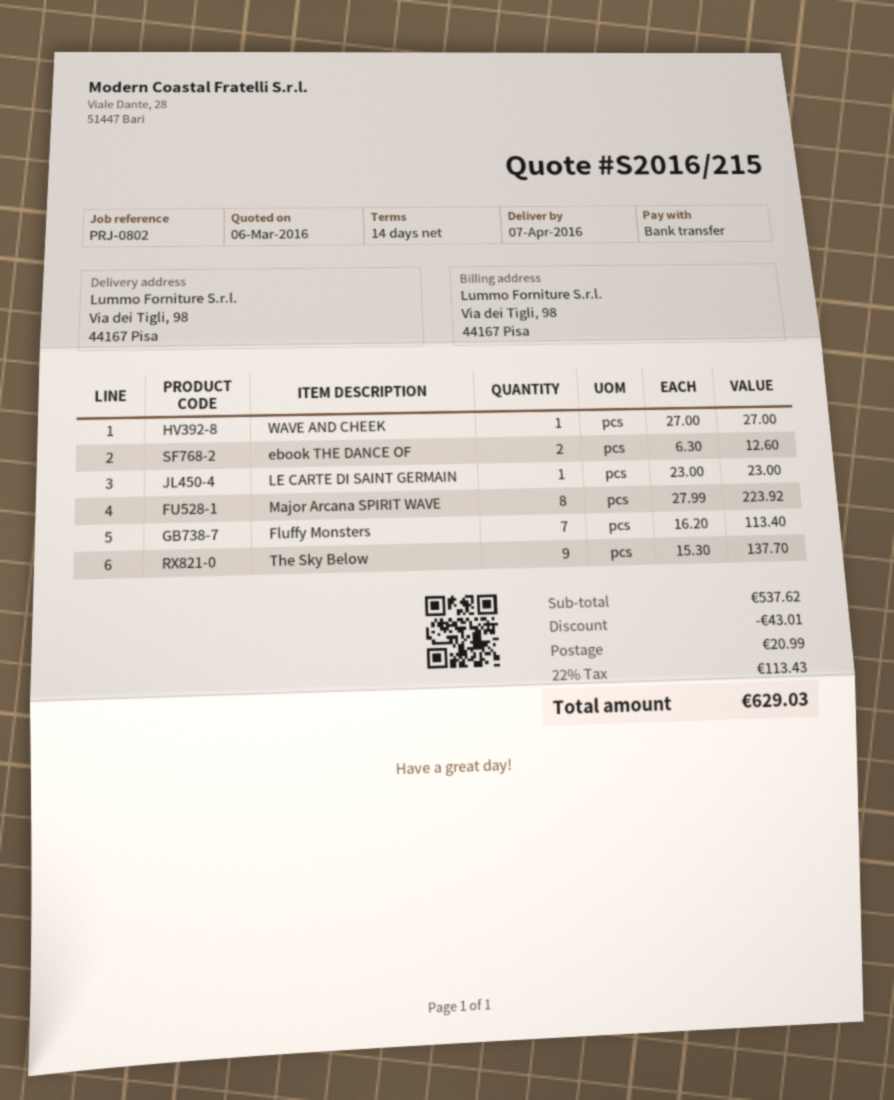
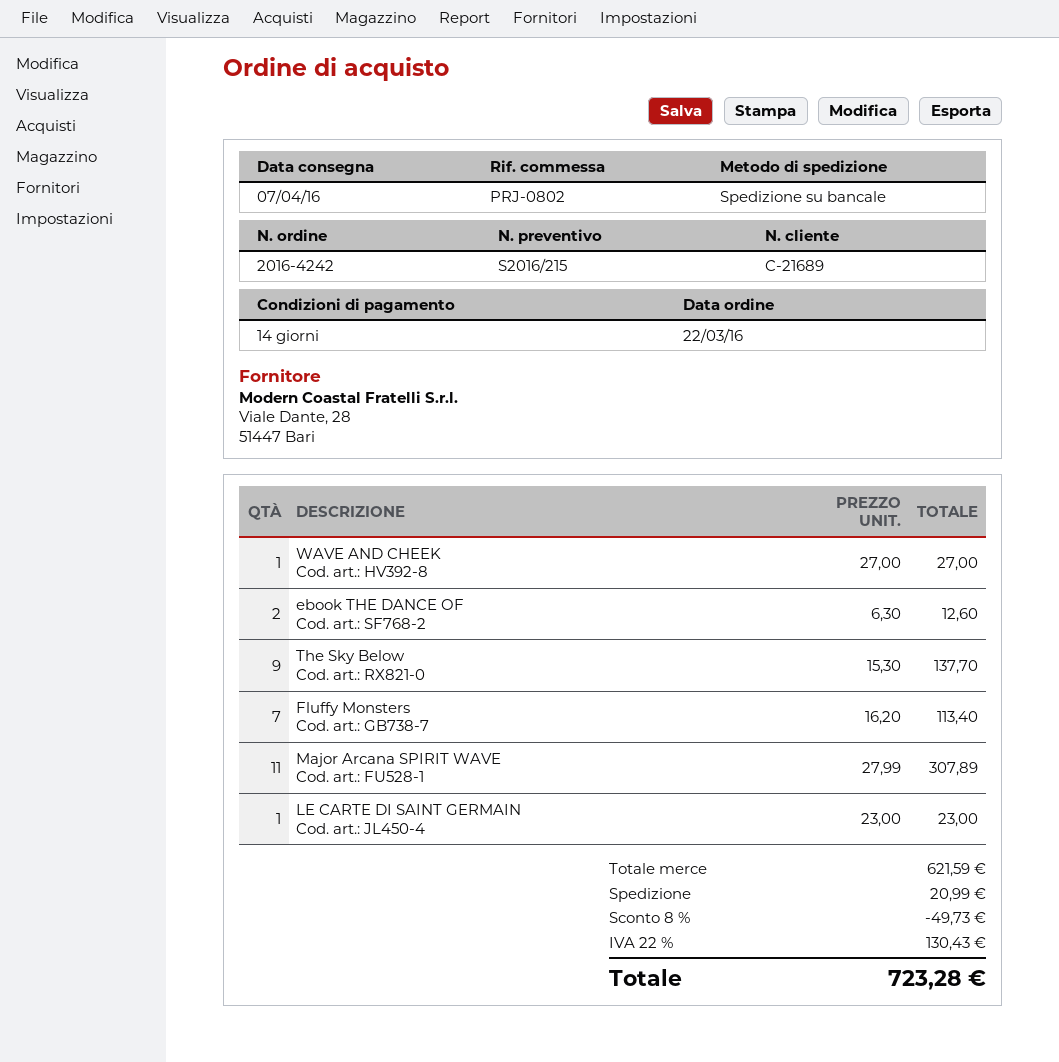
Major Arcana SPIRIT WAVE: 8 x 27.99 = 223.92 -> 11 x 27.99 = 307.89
subtotal: 537.62 -> 621.59
discount: 43.01 -> 49.73
tax: 22% = 113.43 -> 22% = 130.43
total: 629.03 -> 723.28

